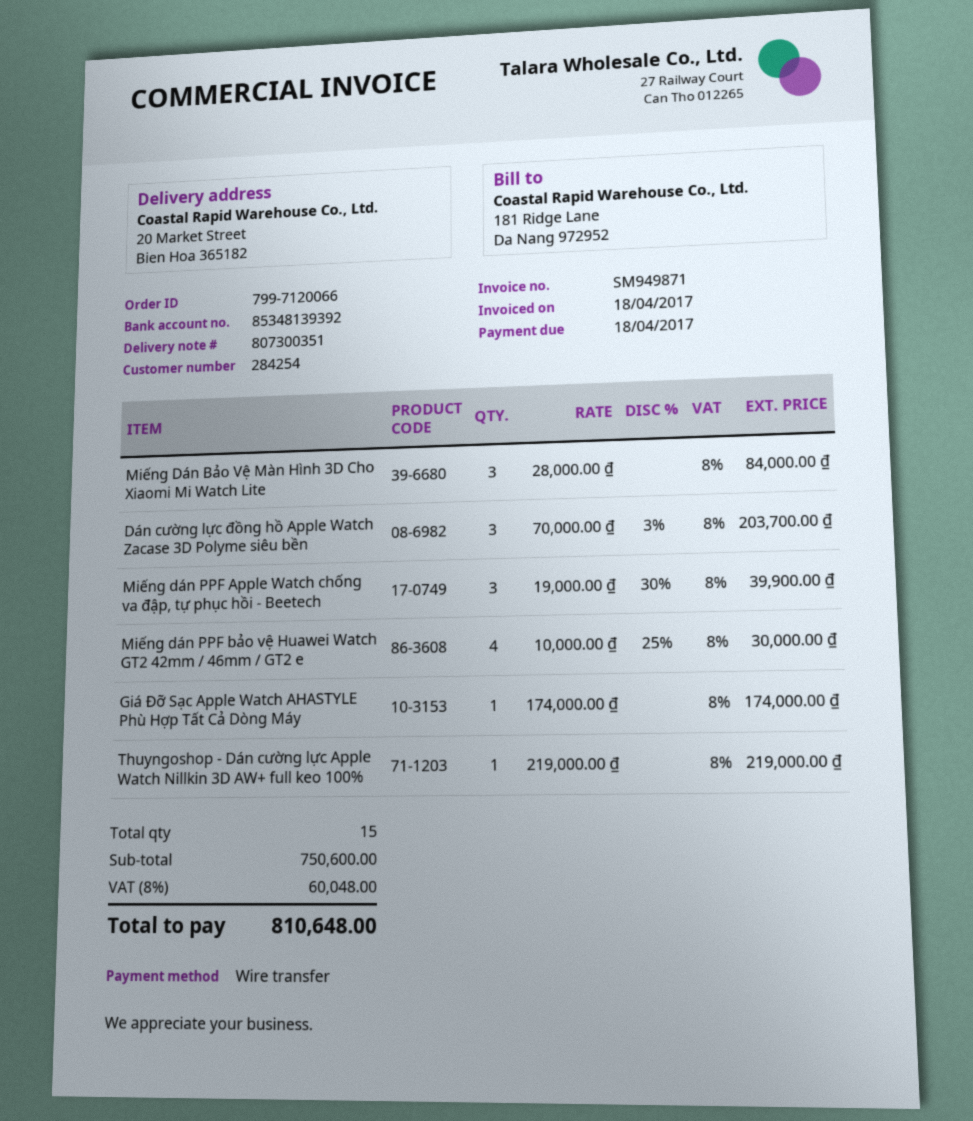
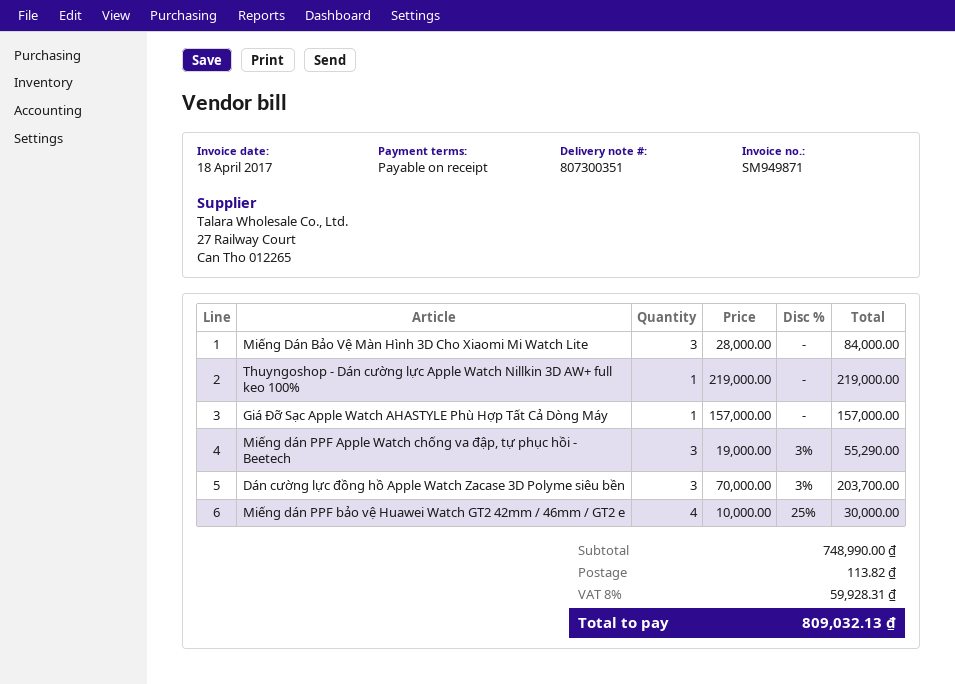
Miếng dán PPF Apple Watch chống va đập, tự phục hồi - Beetech: 3 x 19000.00 - 30% = 39900.00 -> 3 x 19000.00 - 3% = 55290.00
Giá Đỡ Sạc Apple Watch AHASTYLE Phù Hợp Tất Cả Dòng Máy: 1 x 174000.00 = 174000.00 -> 1 x 157000.00 = 157000.00
subtotal: 750600.00 -> 748990.00
shipping: none -> 113.82
tax: 8% = 60048.00 -> 8% = 59928.31
total: 810648.00 -> 809032.13

